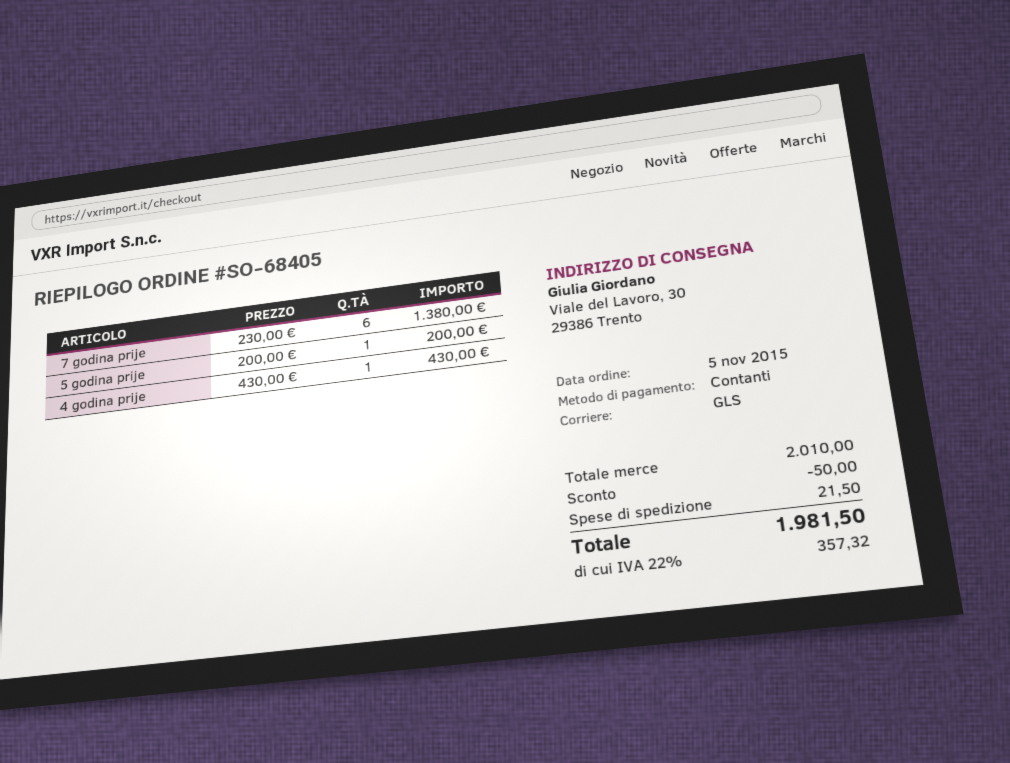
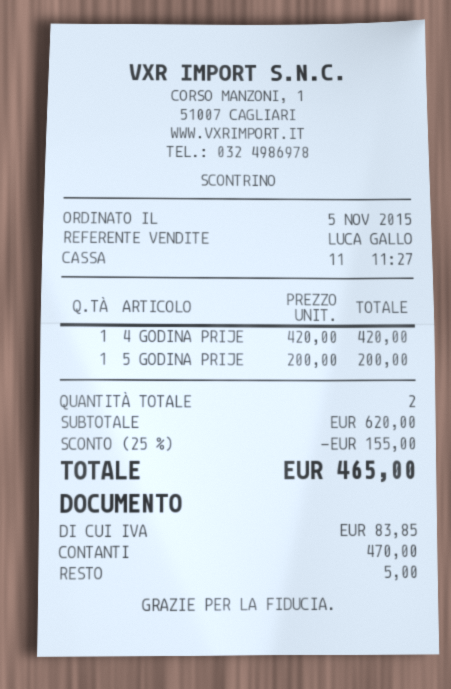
7 godina prije: 6 x 230.00 = 1380.00 -> none
4 godina prije: 1 x 430.00 = 430.00 -> 1 x 420.00 = 420.00
subtotal: 2010.00 -> 620.00
discount: 50.00 -> 155.00
shipping: 21.50 -> none
tax: 357.32 -> 83.85
total: 1981.50 -> 465.00

